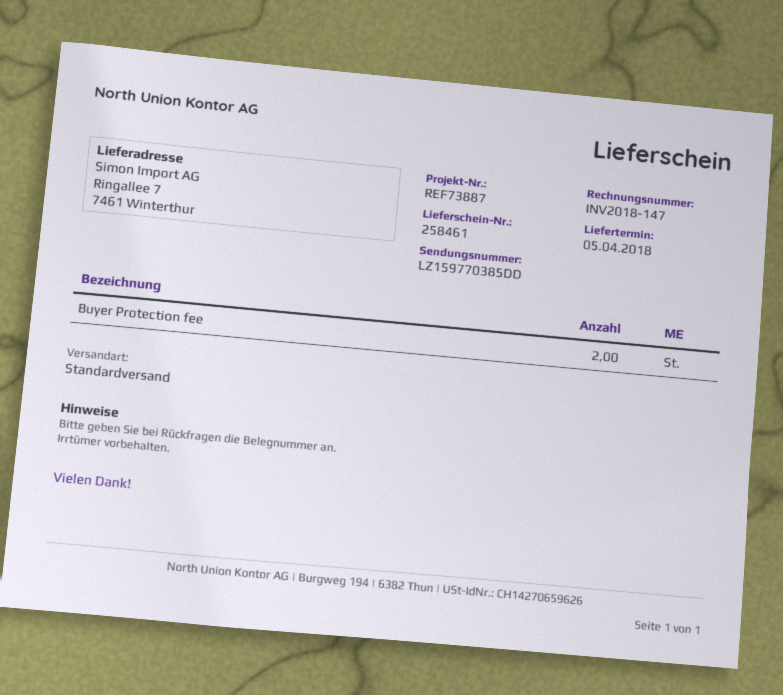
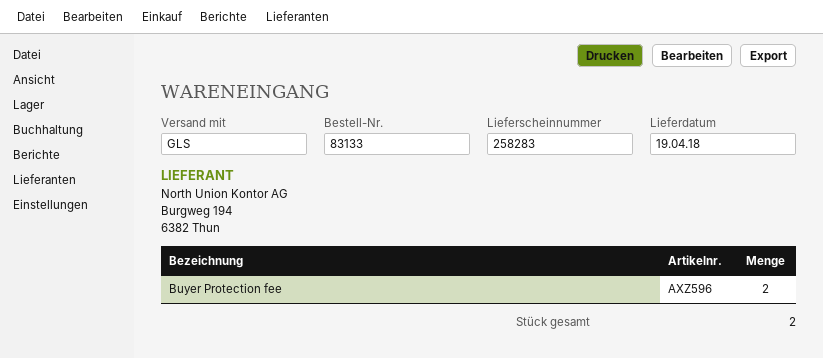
delivery note number: 258461 -> 258283
delivery date: 2018-04-05 -> 2018-04-19
shipping method: standard -> GLS

